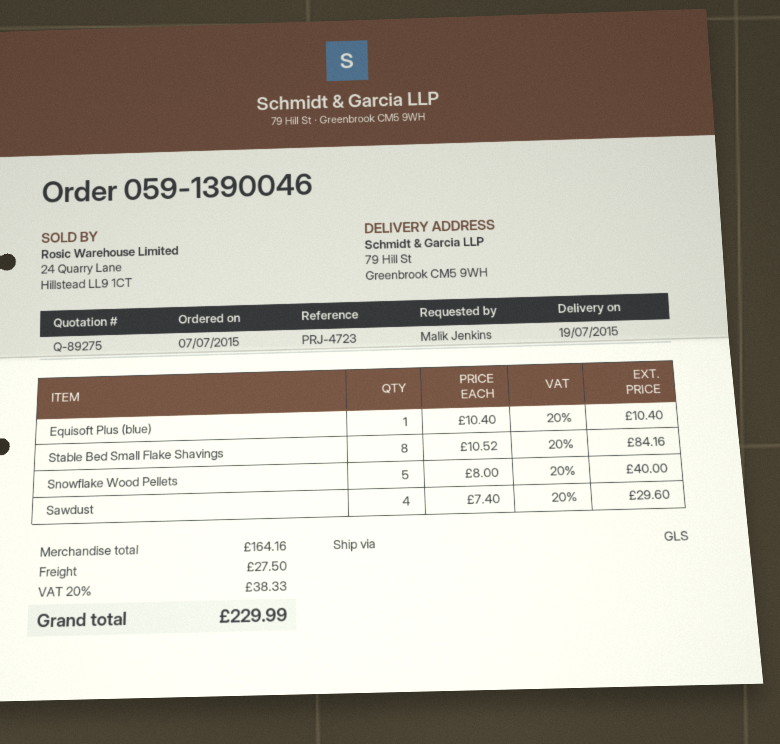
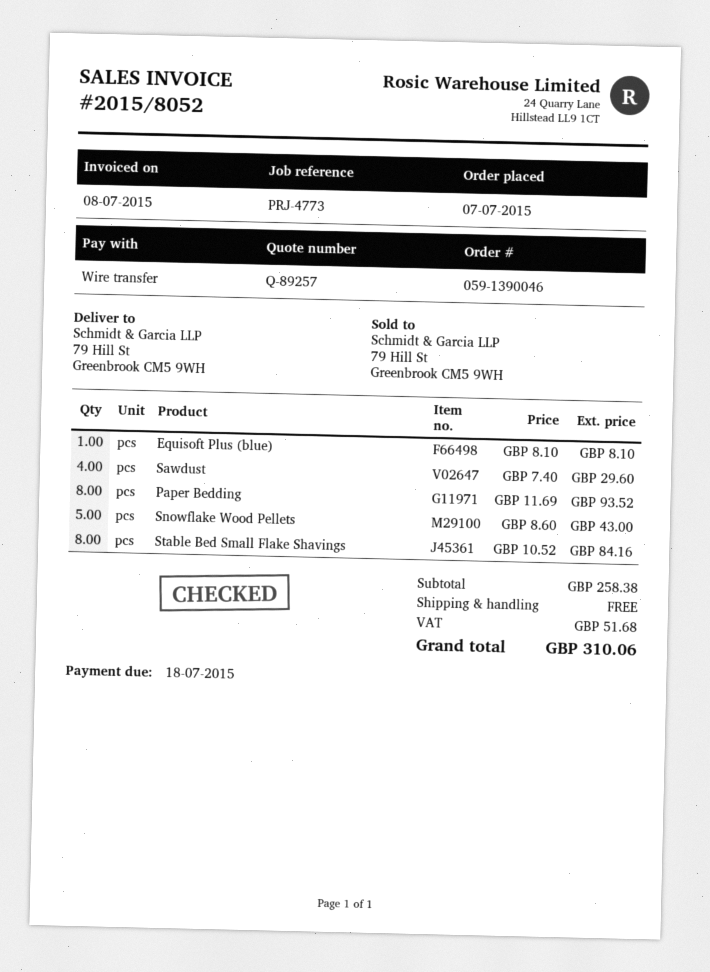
quote number: Q-89275 -> Q-89257
reference: PRJ-4723 -> PRJ-4773
Equisoft Plus (blue): 1 x 10.40 = 10.40 -> 1 x 8.10 = 8.10
Snowflake Wood Pellets: 5 x 8.00 = 40.00 -> 5 x 8.60 = 43.00
Paper Bedding: none -> 8 x 11.69 = 93.52
subtotal: 164.16 -> 258.38
shipping: 27.50 -> 0.00
tax: 38.33 -> 51.68
total: 229.99 -> 310.06

